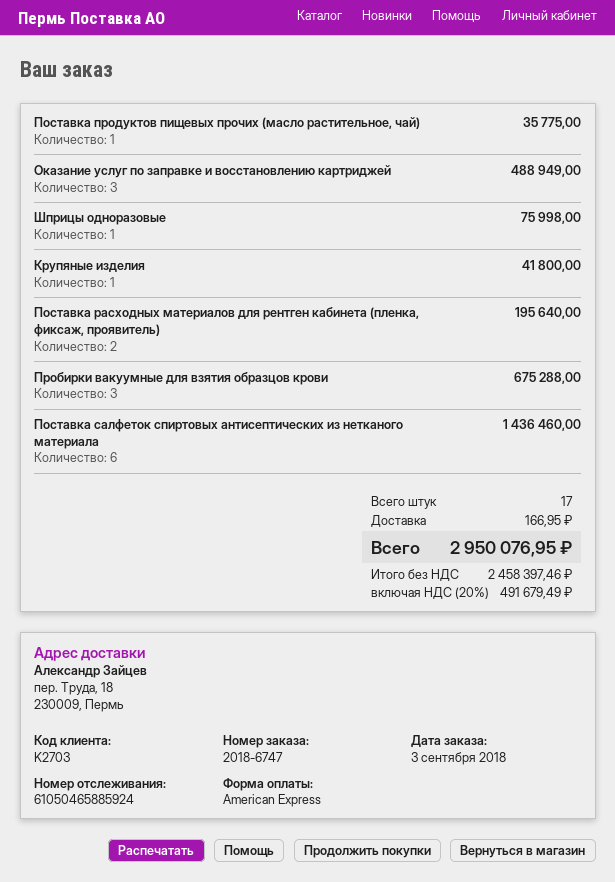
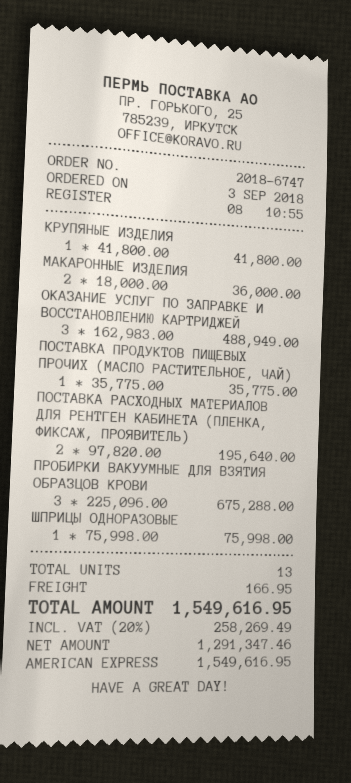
Поставка салфеток спиртовых антисептических из нетканого материала: 6 for 1436460.00 -> none
МАКАРОННЫЕ ИЗДЕЛИЯ: none -> 2 for 36000.00
total quantity: 17 -> 13
net: 2458397.46 -> 1291347.46
tax: 20% = 491679.49 -> 20% = 258269.49
total: 2950076.95 -> 1549616.95

